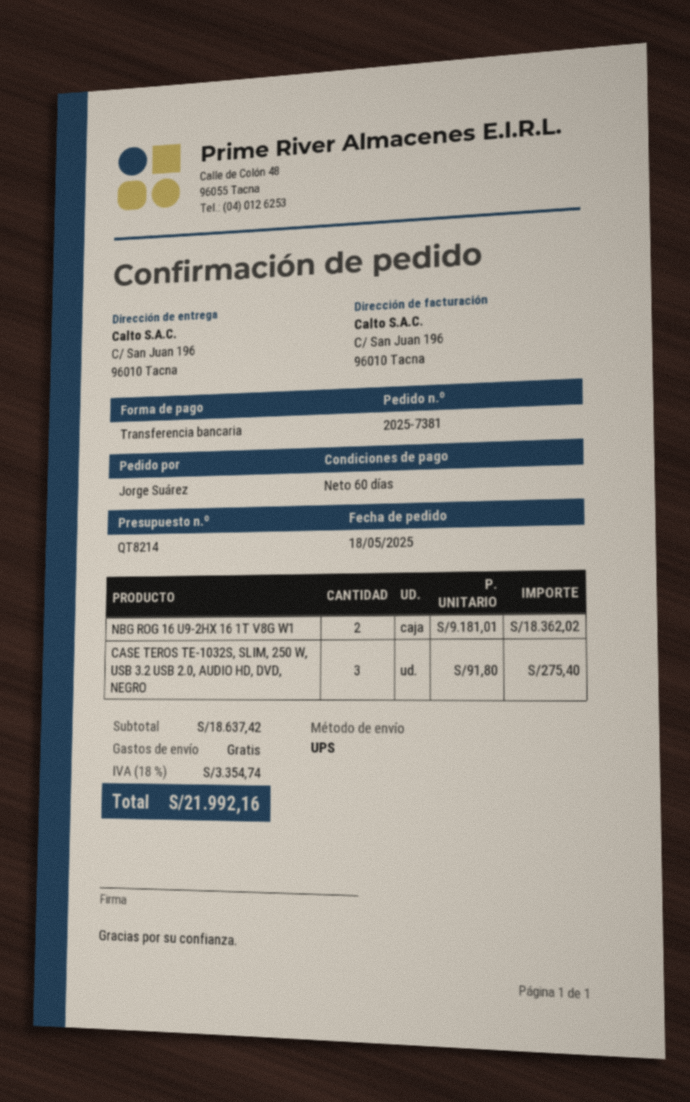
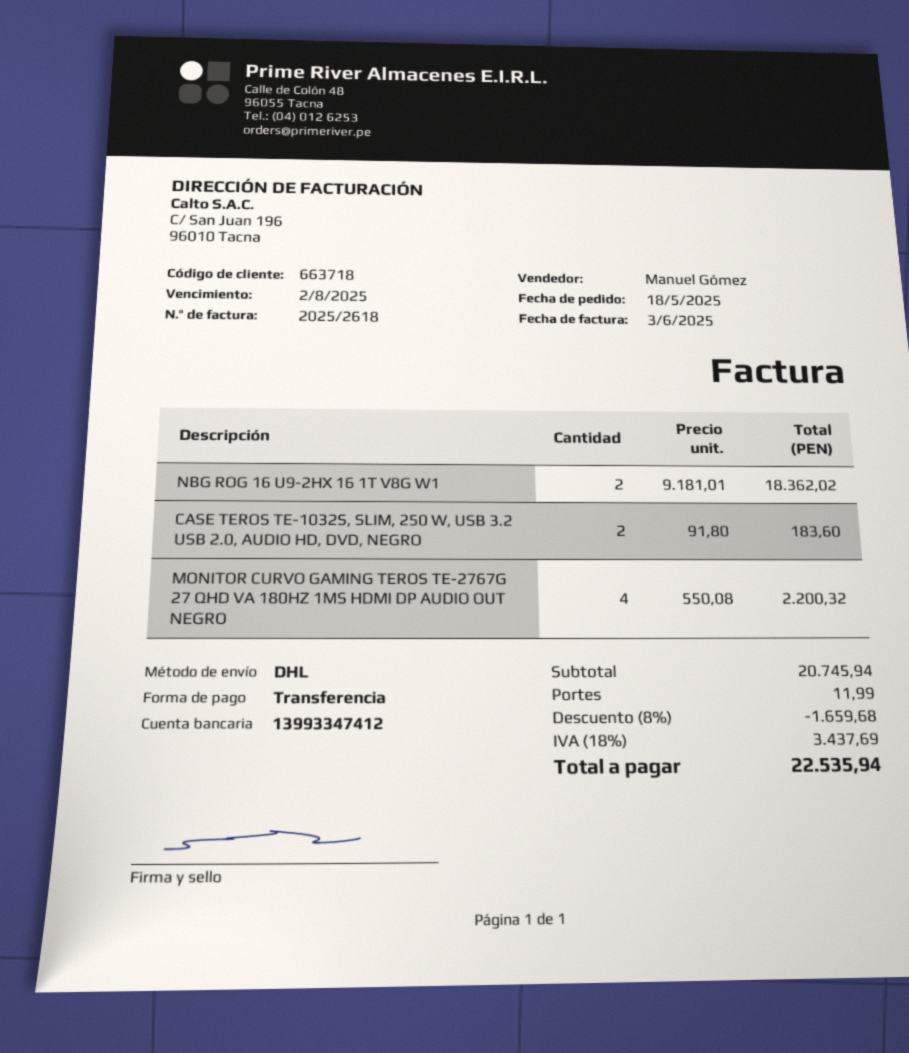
shipping method: UPS -> DHL
CASE TEROS TE-1032S, SLIM, 250 W, USB 3.2 USB 2.0, AUDIO HD, DVD, NEGRO: 3 x 91.80 = 275.40 -> 2 x 91.80 = 183.60
MONITOR CURVO GAMING TEROS TE-2767G 27 QHD VA 180HZ 1MS HDMI DP AUDIO OUT NEGRO: none -> 4 x 550.08 = 2200.32
subtotal: 18637.42 -> 20745.94
discount: none -> 8% = 1659.68
shipping: 0.00 -> 11.99
tax: 18% = 3354.74 -> 18% = 3437.69
total: 21992.16 -> 22535.94

